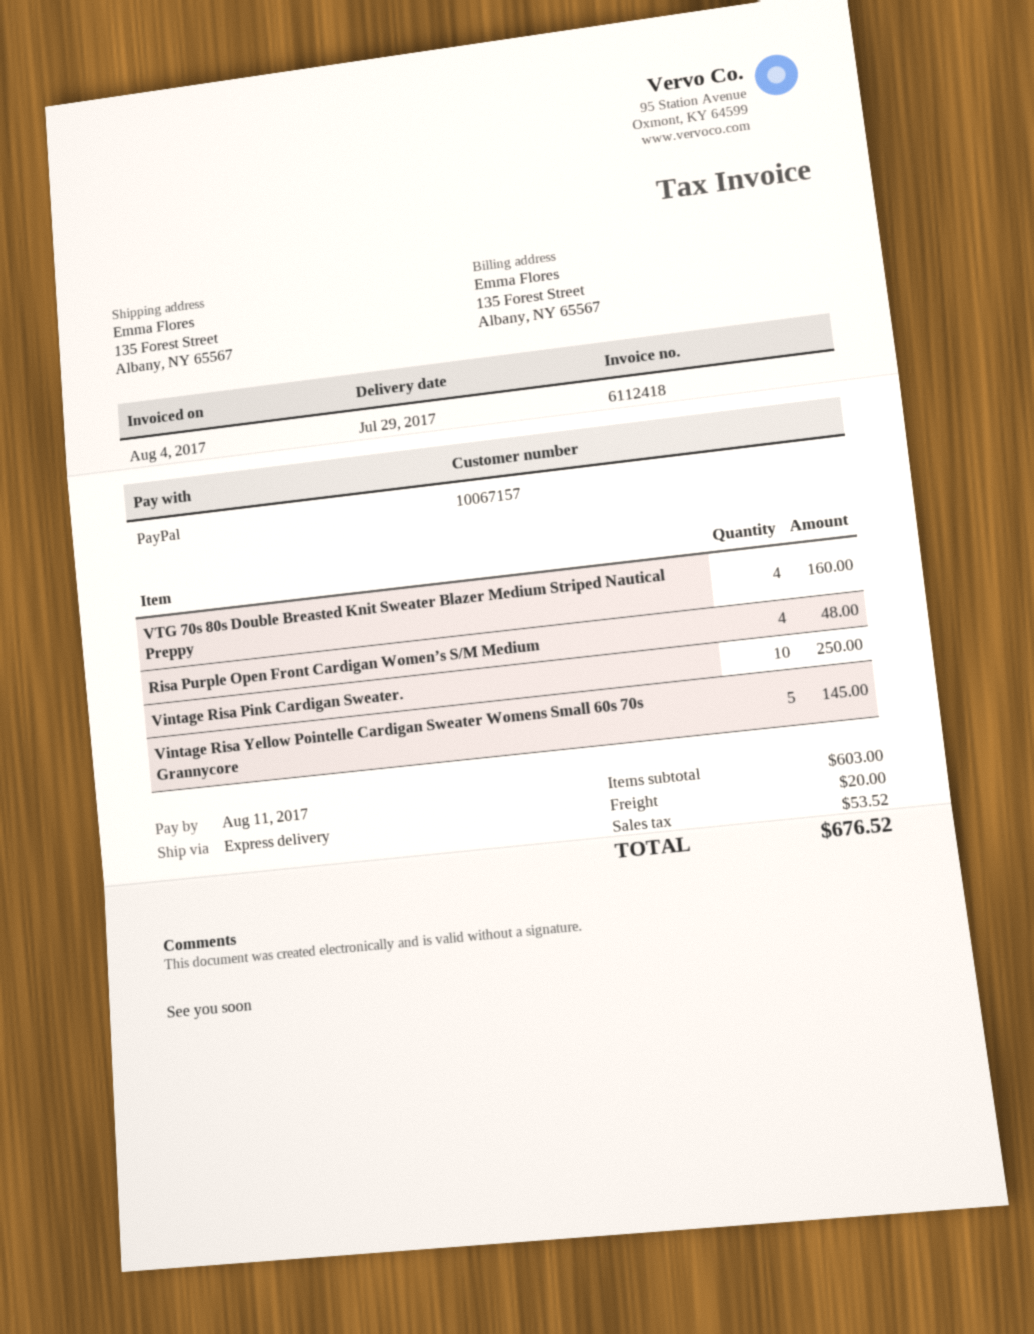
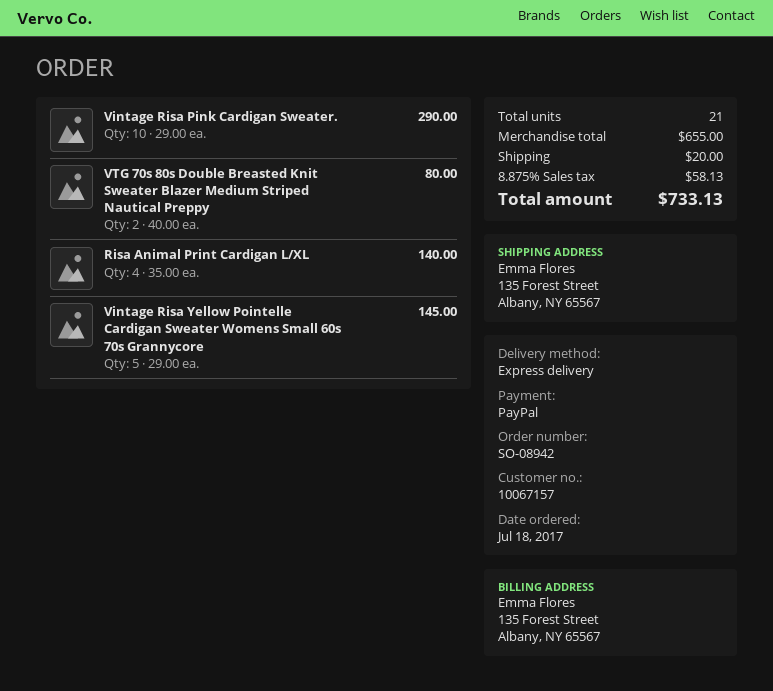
VTG 70s 80s Double Breasted Knit Sweater Blazer Medium Striped Nautical Preppy: 4 for 160.00 -> 2 for 80.00
Risa Purple Open Front Cardigan Women’s S/M Medium: 4 for 48.00 -> none
Vintage Risa Pink Cardigan Sweater.: 10 for 250.00 -> 10 for 290.00
Risa Animal Print Cardigan L/XL: none -> 4 for 140.00
subtotal: 603.00 -> 655.00
tax: 53.52 -> 58.13
total: 676.52 -> 733.13

